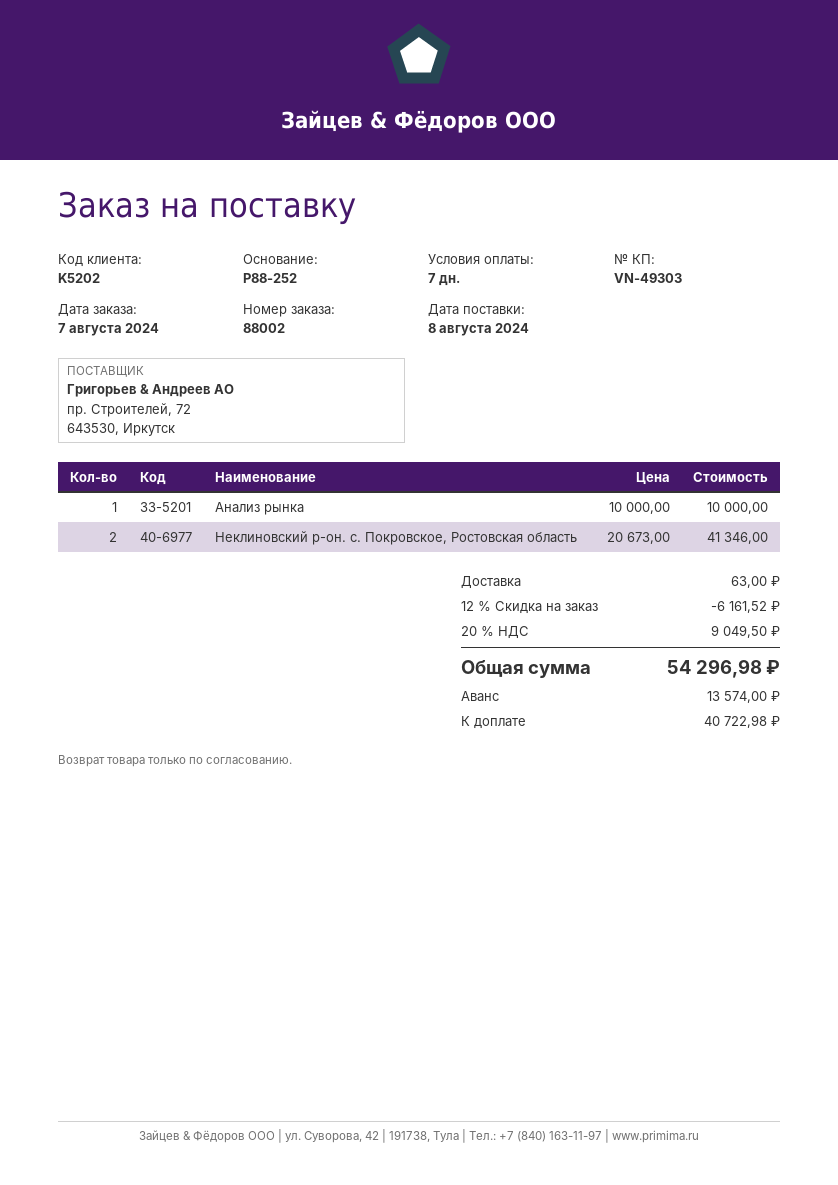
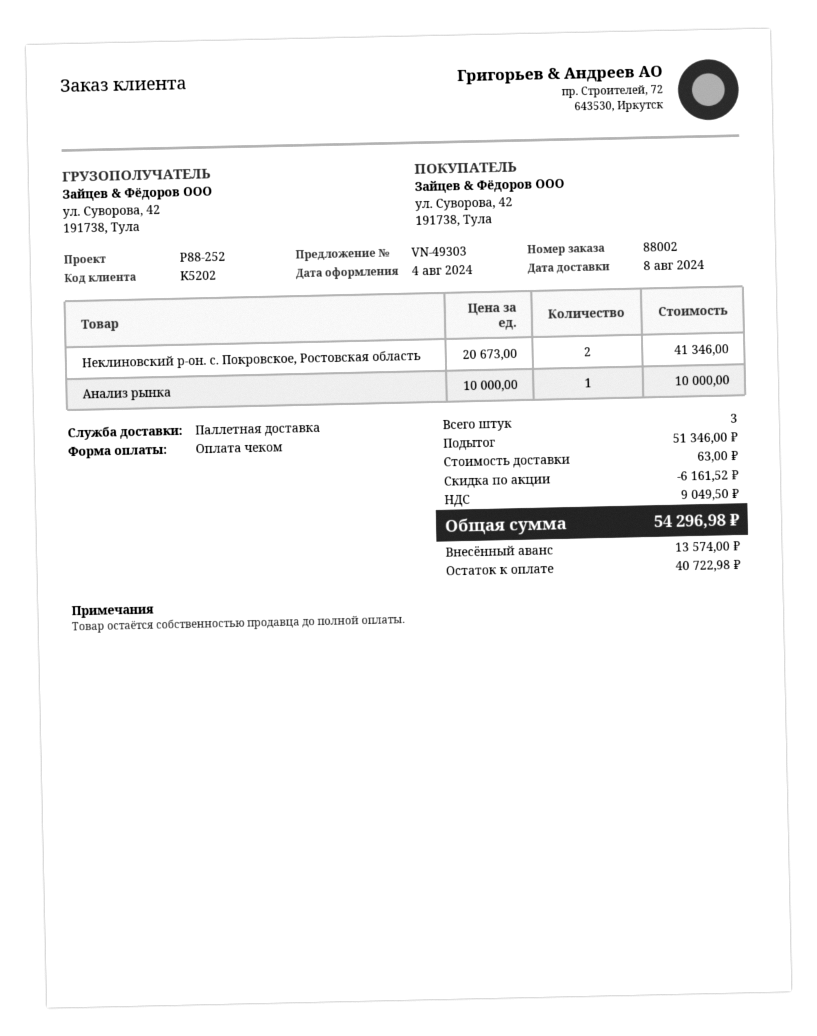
order date: 2024-08-07 -> 2024-08-04

